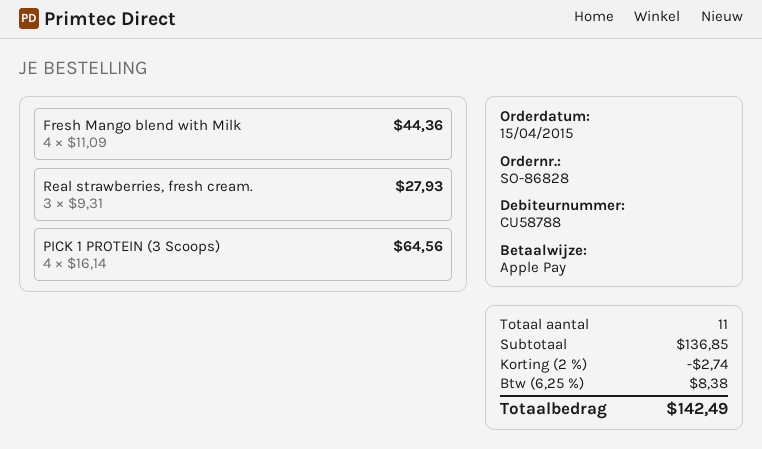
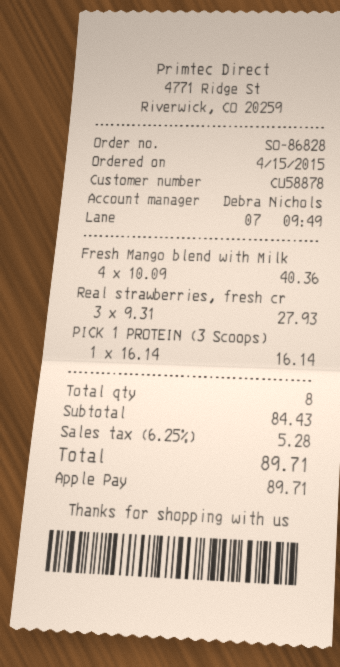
customer number: CU58788 -> CU58878
Fresh Mango blend with Milk: 4 x 11.09 = 44.36 -> 4 x 10.09 = 40.36
PICK 1 PROTEIN (3 Scoops): 4 x 16.14 = 64.56 -> 1 x 16.14 = 16.14
total quantity: 11 -> 8
subtotal: 136.85 -> 84.43
discount: 2% = 2.74 -> none
tax: 6.25% = 8.38 -> 6.25% = 5.28
total: 142.49 -> 89.71

